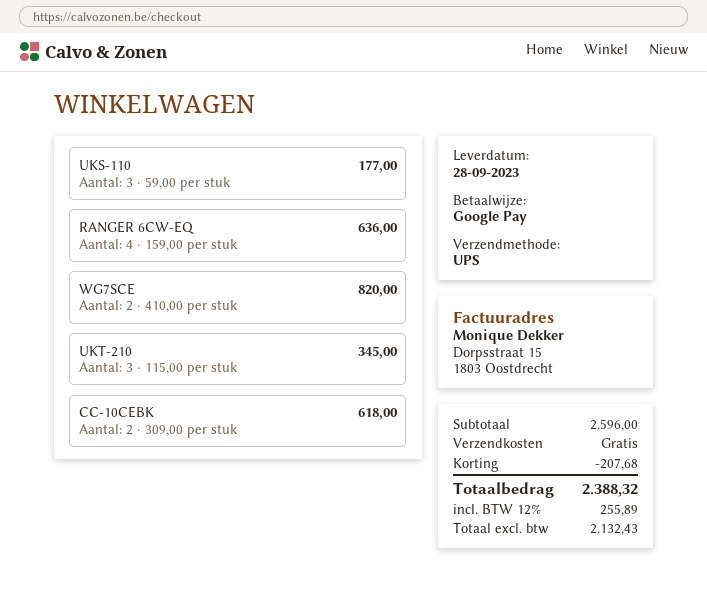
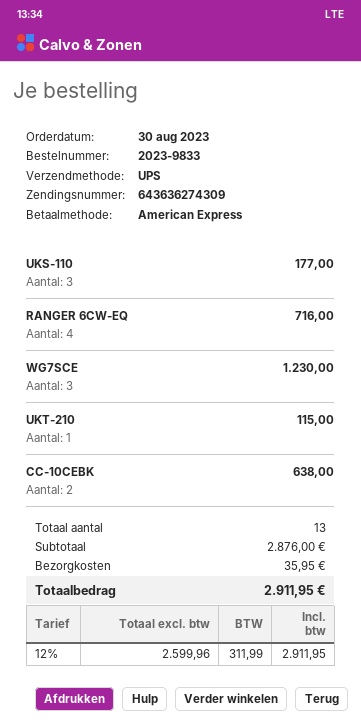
payment method: Google Pay -> American Express
RANGER 6CW-EQ: 4 for 636.00 -> 4 for 716.00
WG7SCE: 2 for 820.00 -> 3 for 1230.00
UKT-210: 3 for 345.00 -> 1 for 115.00
CC-10CEBK: 2 for 618.00 -> 2 for 638.00
subtotal: 2596.00 -> 2876.00
discount: 207.68 -> none
shipping: 0.00 -> 35.95
net: 2132.43 -> 2599.96
tax: 12% = 255.89 -> 12% = 311.99
total: 2388.32 -> 2911.95

